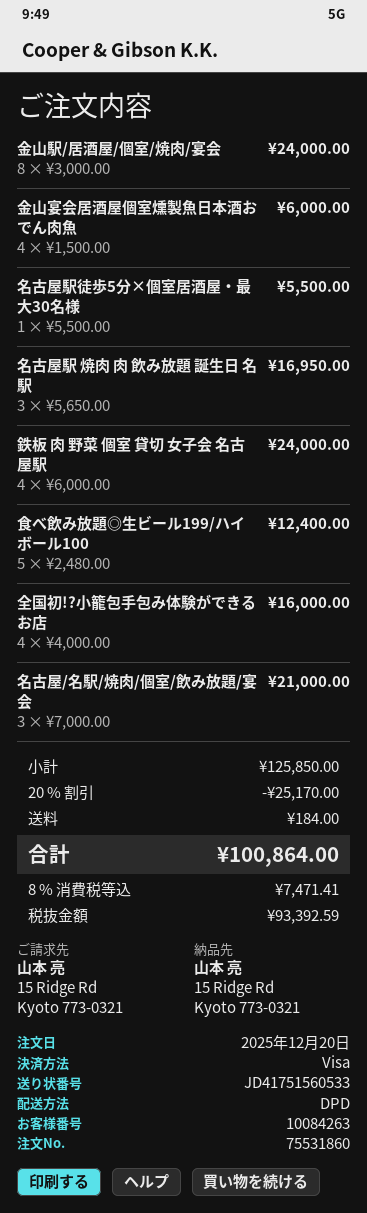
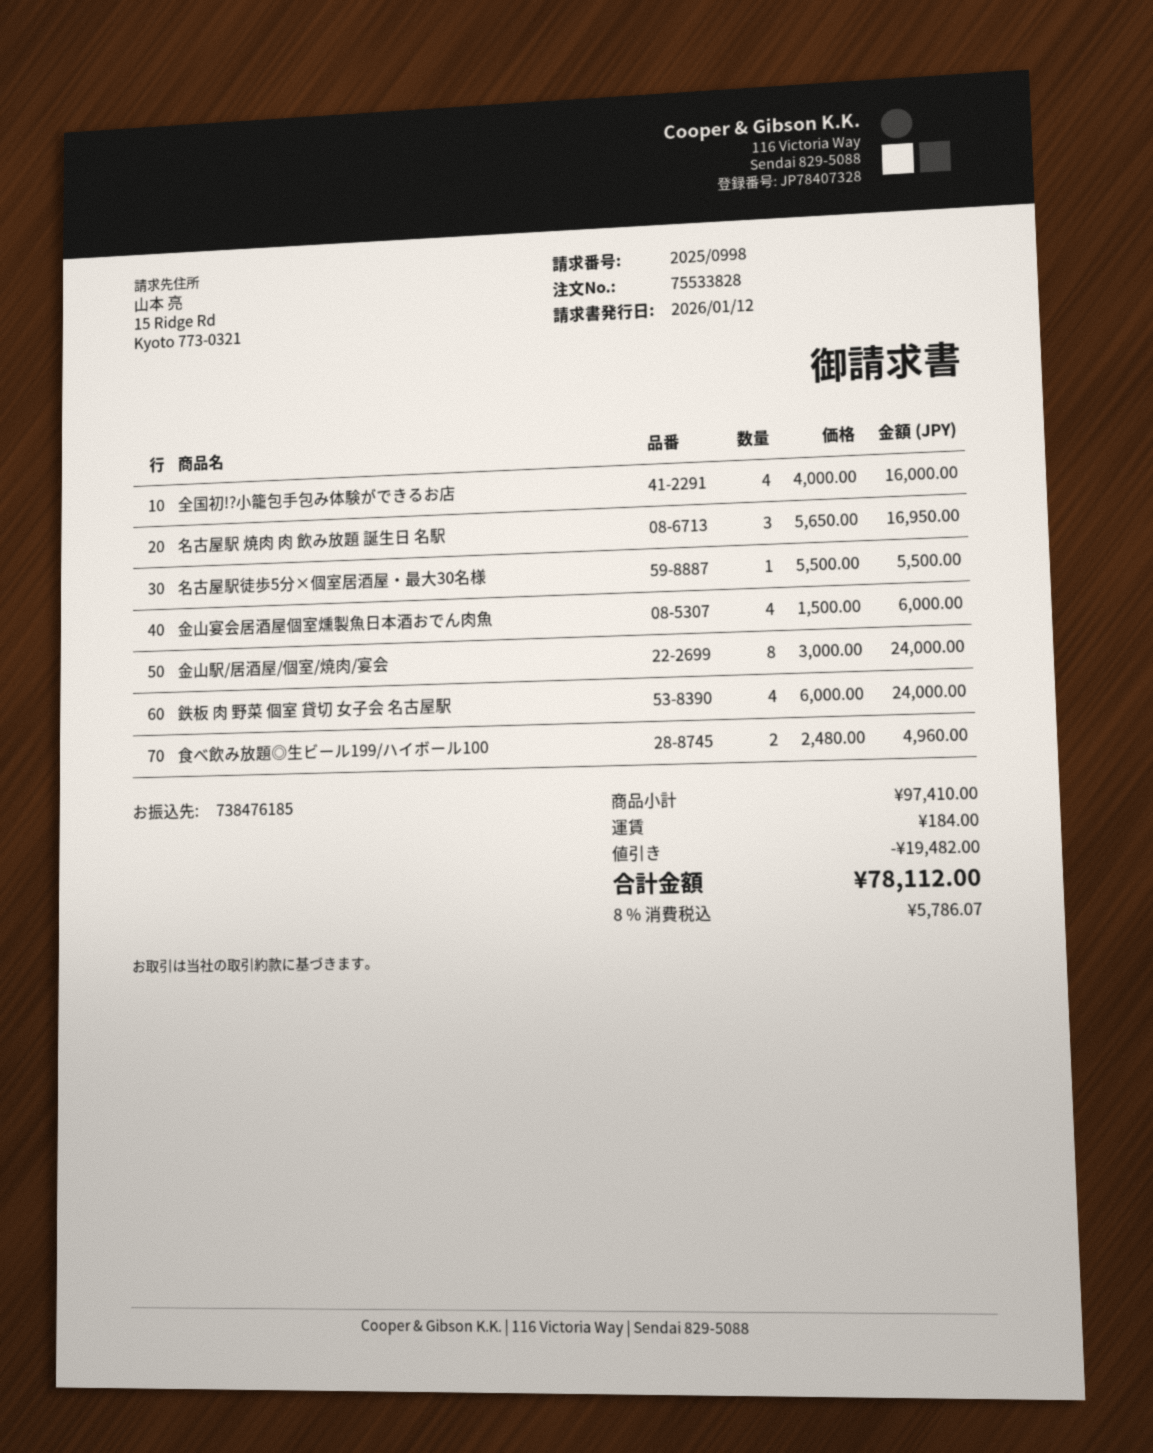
order number: 75531860 -> 75533828
食べ飲み放題◎生ビール199/ハイボール100: 5 x 2480.00 = 12400.00 -> 2 x 2480.00 = 4960.00
名古屋/名駅/焼肉/個室/飲み放題/宴会: 3 x 7000.00 = 21000.00 -> none
subtotal: 125850.00 -> 97410.00
discount: 25170.00 -> 19482.00
tax: 8% = 7471.41 -> 8% = 5786.07
total: 100864.00 -> 78112.00

